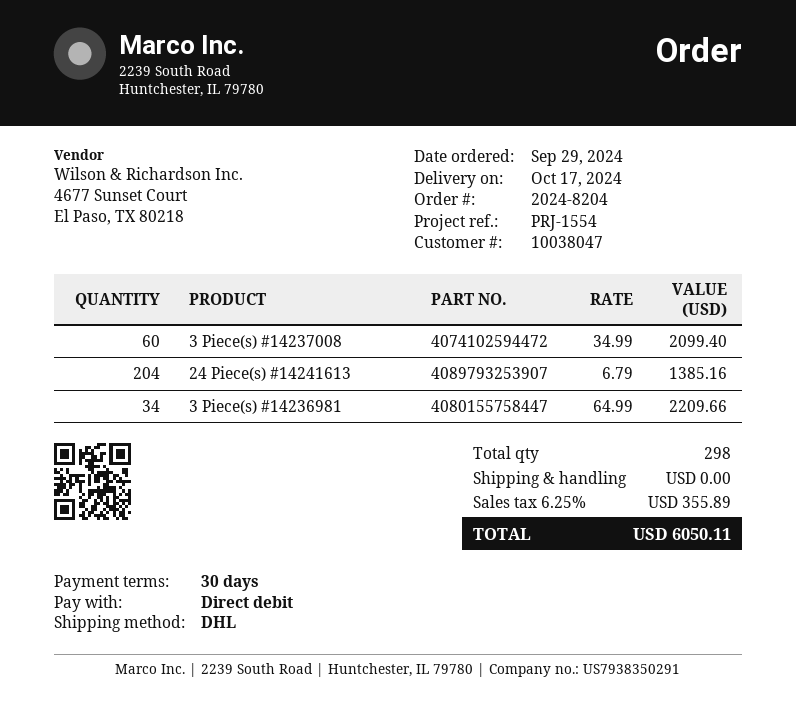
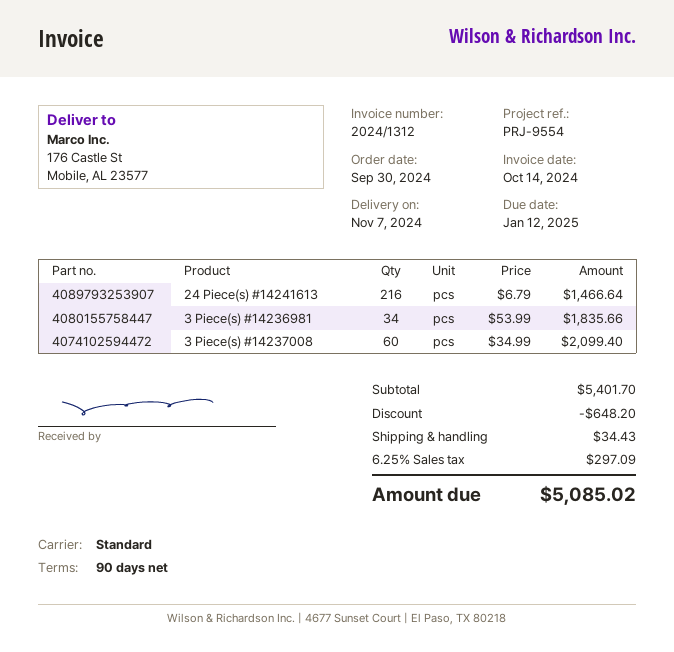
order date: 2024-09-29 -> 2024-09-30
delivery date: 2024-10-17 -> 2024-11-07
payment terms: 30 days -> 90 days
reference: PRJ-1554 -> PRJ-9554
shipping method: DHL -> standard
24 Piece(s) #14241613: 204 x 6.79 = 1385.16 -> 216 x 6.79 = 1466.64
3 Piece(s) #14236981: 34 x 64.99 = 2209.66 -> 34 x 53.99 = 1835.66
discount: none -> 648.20
shipping: 0.00 -> 34.43
tax: 6.25% = 355.89 -> 6.25% = 297.09
total: 6050.11 -> 5085.02

